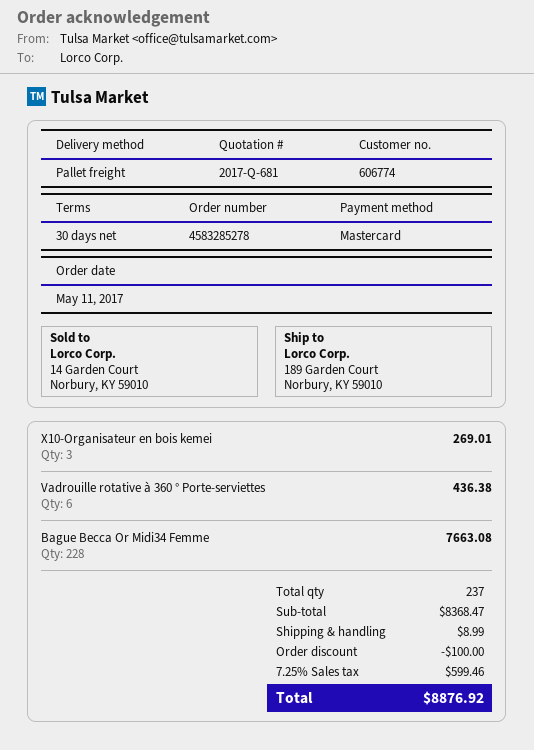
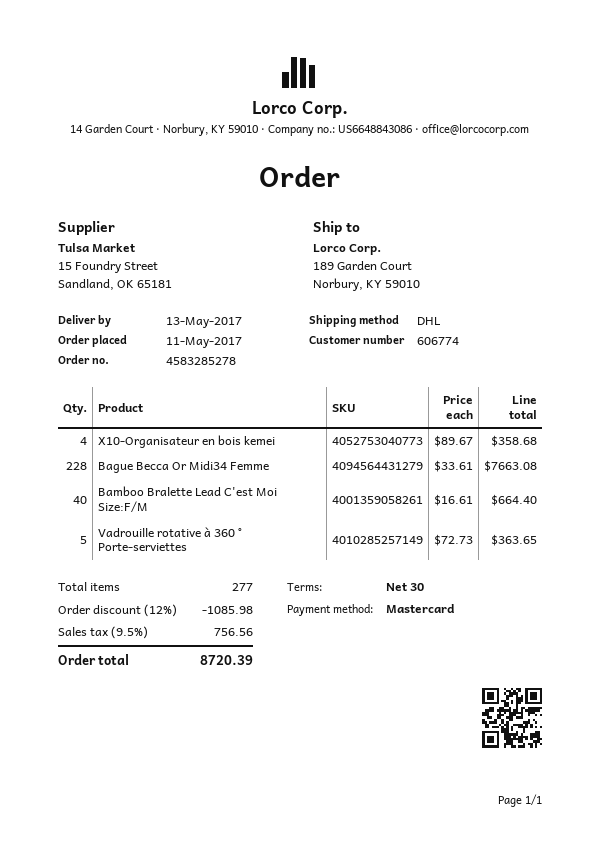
shipping method: pallet freight -> DHL
X10-Organisateur en bois kemei: 3 for 269.01 -> 4 for 358.68
Vadrouille rotative à 360 ° Porte-serviettes: 6 for 436.38 -> 5 for 363.65
Bamboo Bralette Lead C'est Moi Size:F/M: none -> 40 for 664.40
total quantity: 237 -> 277
discount: 100.00 -> 1085.98
shipping: 8.99 -> none
tax: 7.25% = 599.46 -> 9.5% = 756.56
total: 8876.92 -> 8720.39

